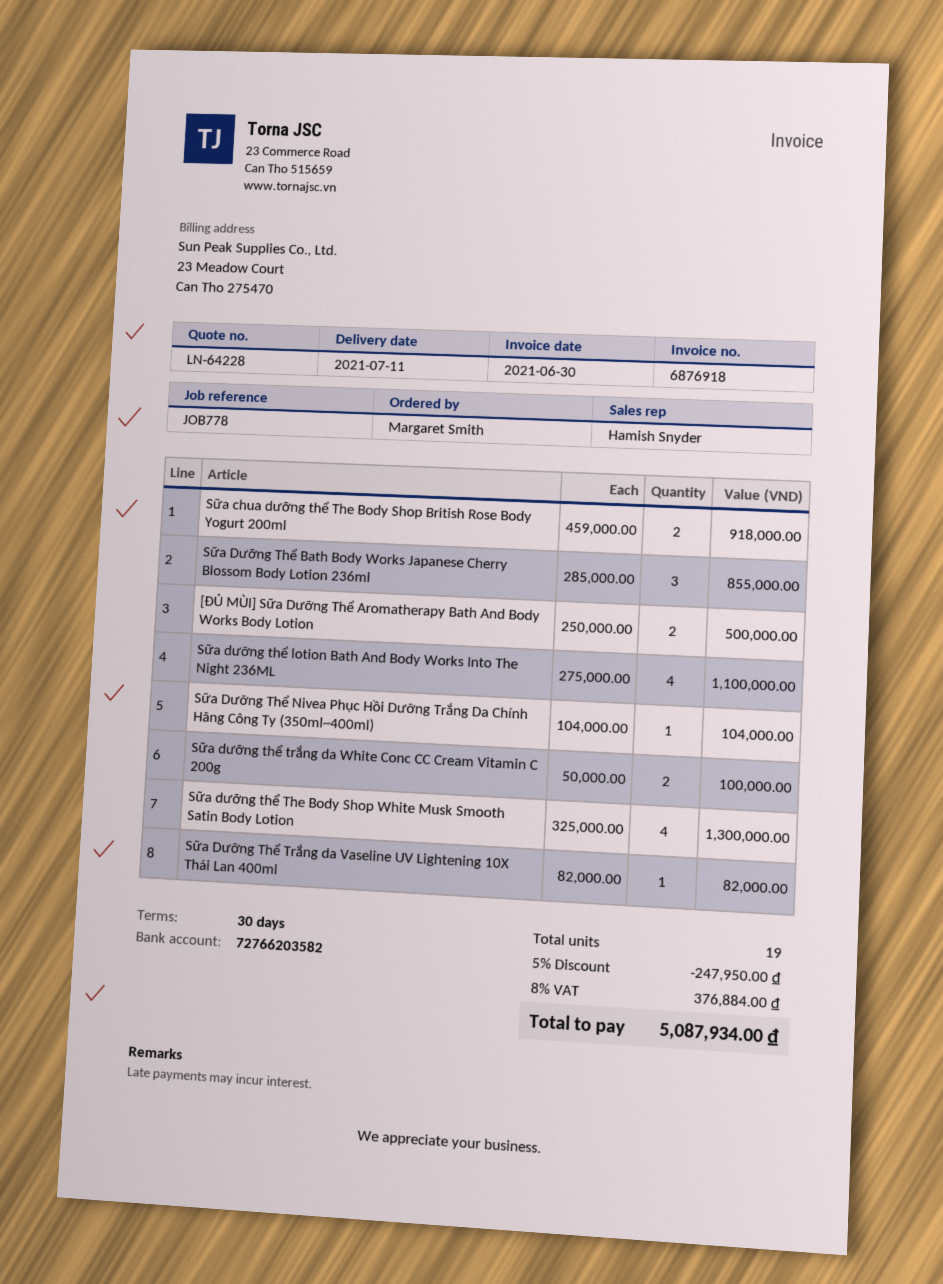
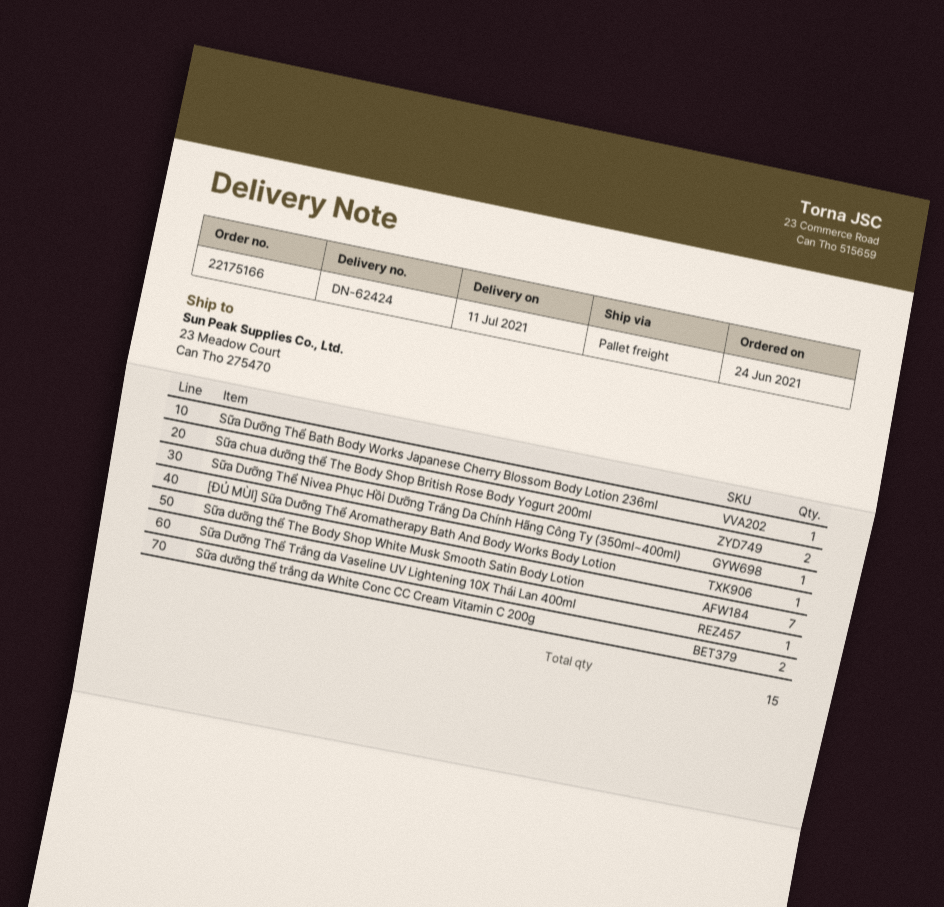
Sữa Dưỡng Thể Bath Body Works Japanese Cherry Blossom Body Lotion 236ml: 3 -> 1
[ĐỦ MÙI] Sữa Dưỡng Thể Aromatherapy Bath And Body Works Body Lotion: 2 -> 1
Sữa dưỡng thể lotion Bath And Body Works Into The Night 236ML: 4 -> none
Sữa dưỡng thể The Body Shop White Musk Smooth Satin Body Lotion: 4 -> 7
total quantity: 19 -> 15

